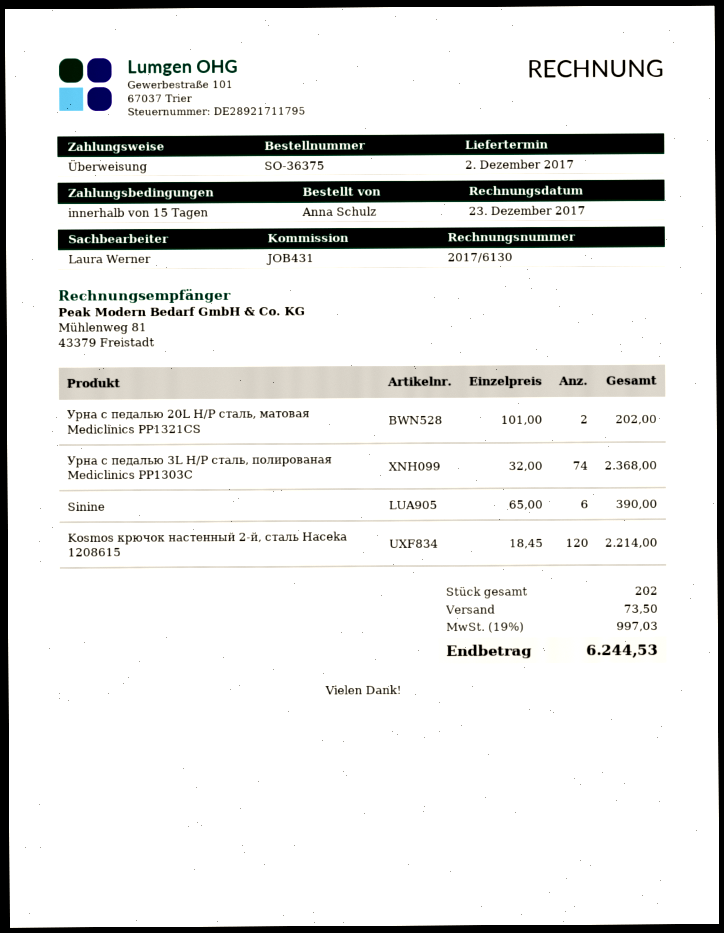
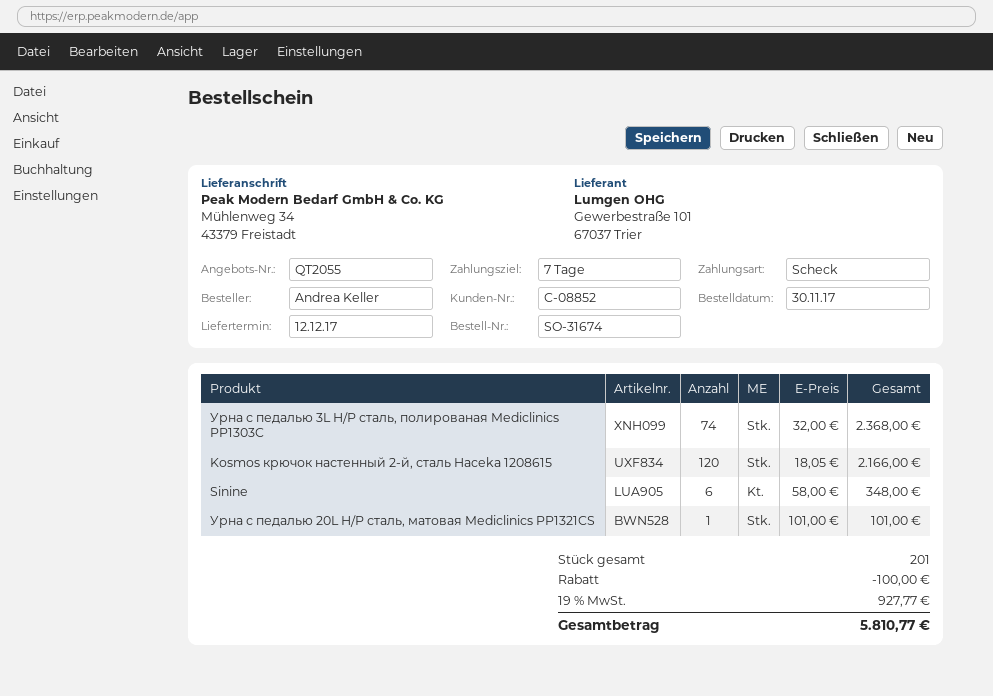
order number: SO-36375 -> SO-31674
delivery date: 2017-12-02 -> 2017-12-12
payment terms: 15 days -> 7 days
ordered by: Anna Schulz -> Andrea Keller
payment method: bank transfer -> cheque
Урна с педалью 20L Н/Р сталь, матовая Mediclinics PP1321CS: 2 x 101.00 = 202.00 -> 1 x 101.00 = 101.00
Sinine: 6 x 65.00 = 390.00 -> 6 x 58.00 = 348.00
Kosmos крючок настенный 2-й, сталь Haceka 1208615: 120 x 18.45 = 2214.00 -> 120 x 18.05 = 2166.00
total quantity: 202 -> 201
discount: none -> 100.00
shipping: 73.50 -> none
tax: 19% = 997.03 -> 19% = 927.77
total: 6244.53 -> 5810.77

